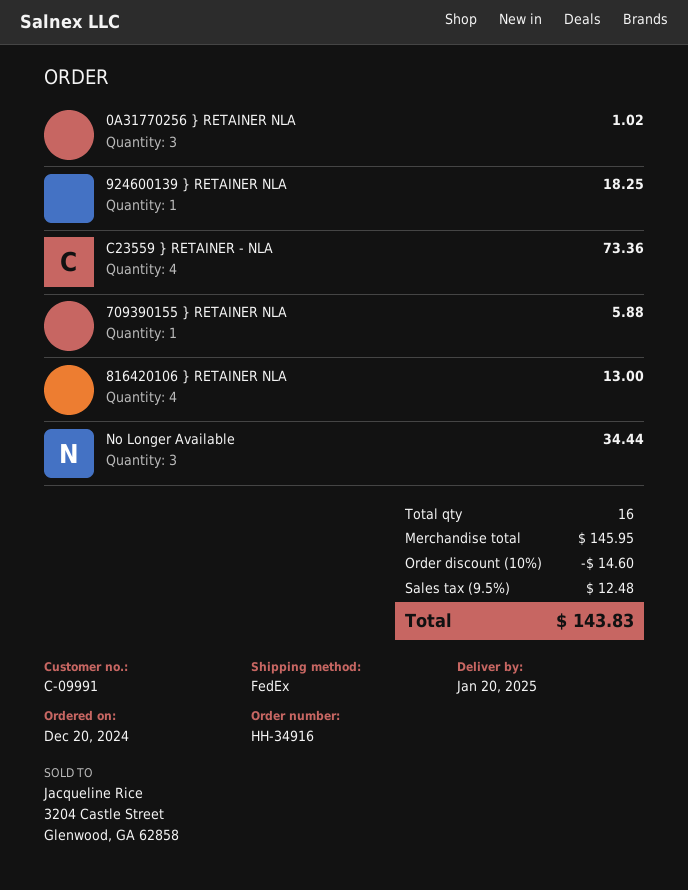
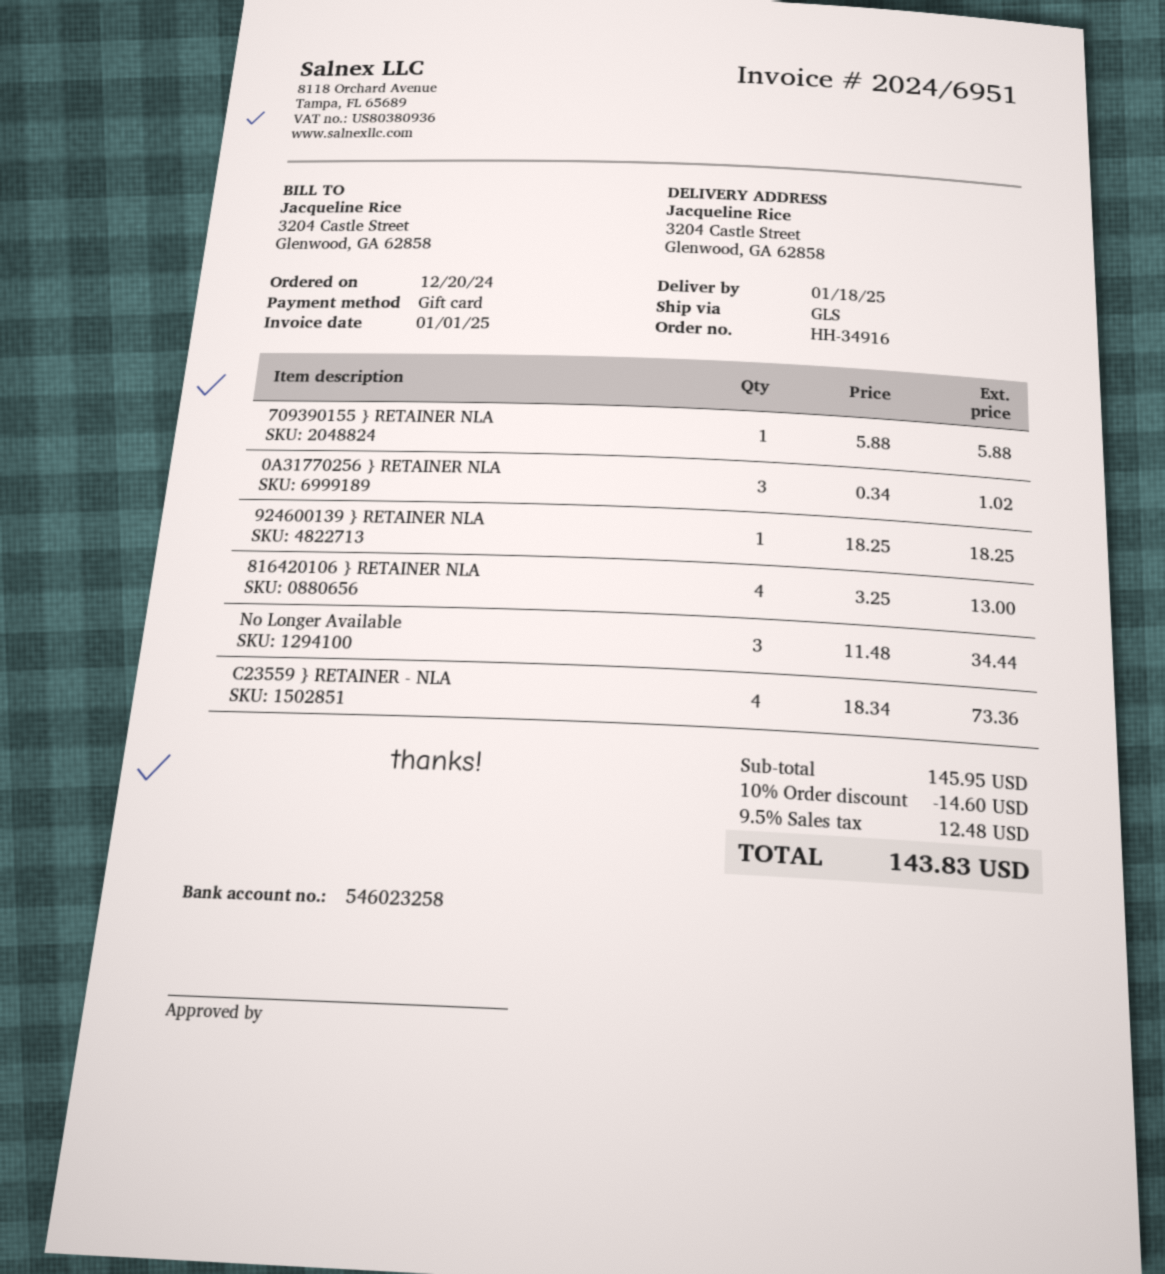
delivery date: 2025-01-20 -> 2025-01-18
shipping method: FedEx -> GLS

